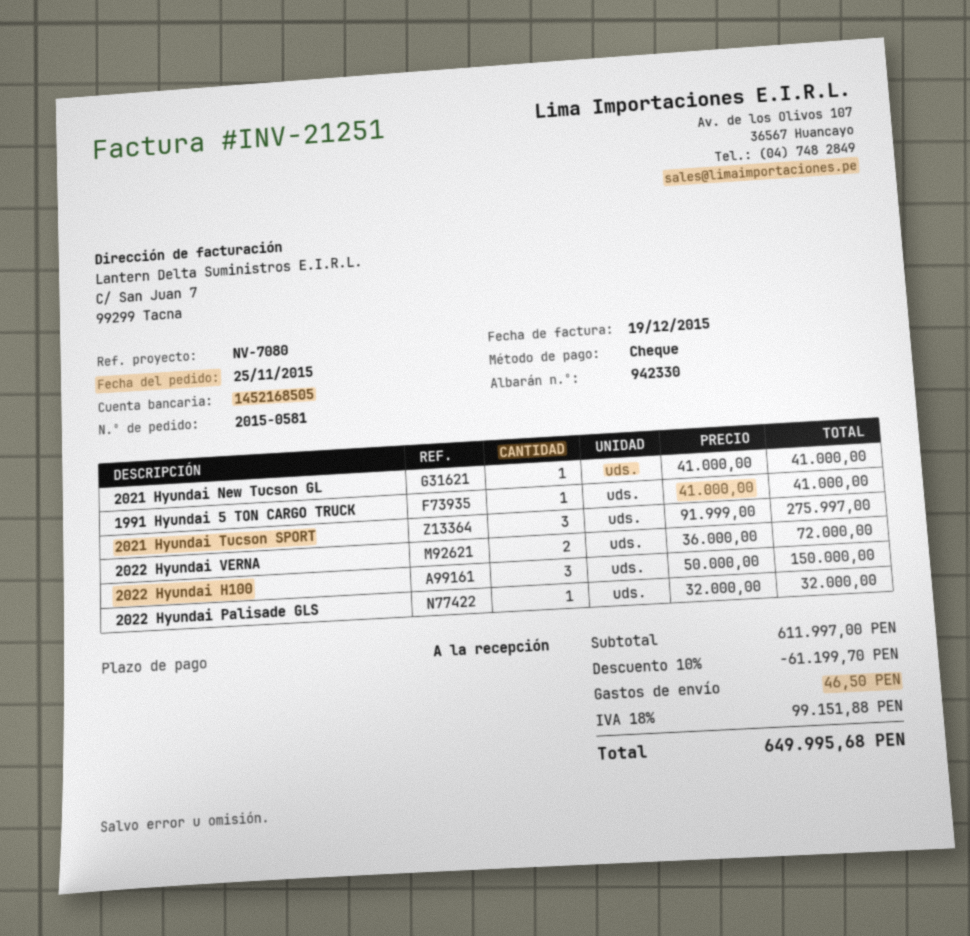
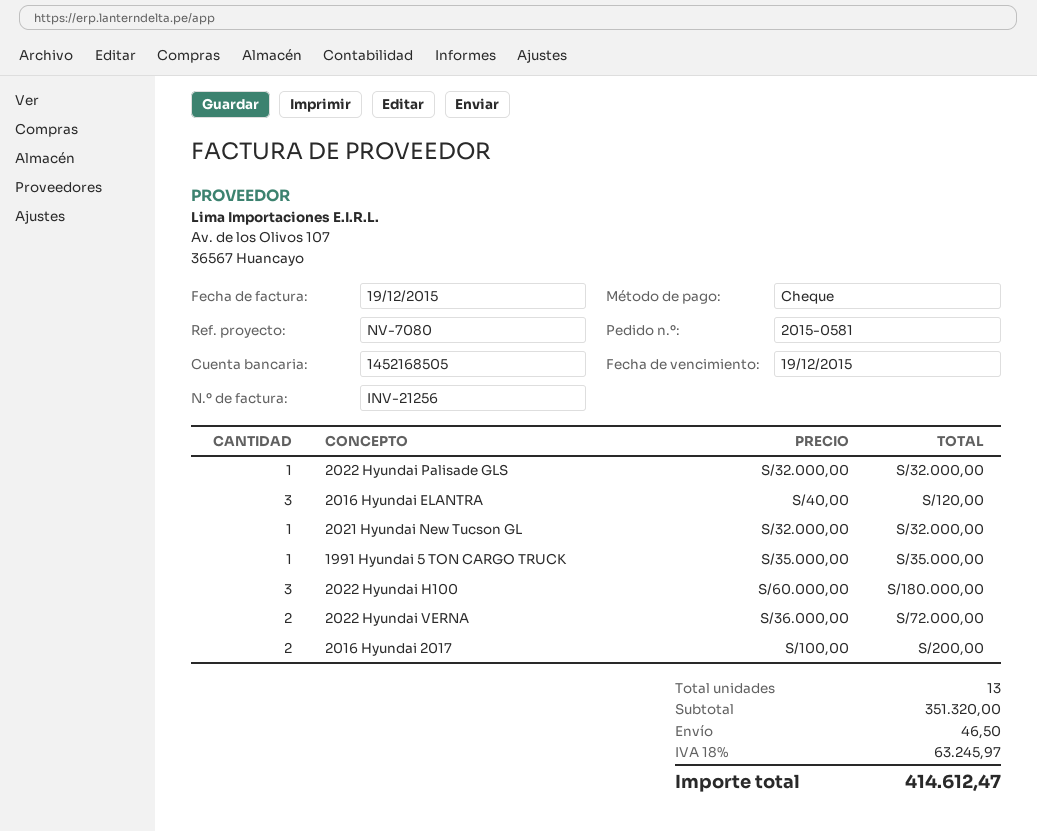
invoice number: INV-21251 -> INV-21256
2021 Hyundai New Tucson GL: 1 x 41000.00 = 41000.00 -> 1 x 32000.00 = 32000.00
1991 Hyundai 5 TON CARGO TRUCK: 1 x 41000.00 = 41000.00 -> 1 x 35000.00 = 35000.00
2021 Hyundai Tucson SPORT: 3 x 91999.00 = 275997.00 -> none
2022 Hyundai H100: 3 x 50000.00 = 150000.00 -> 3 x 60000.00 = 180000.00
2016 Hyundai ELANTRA: none -> 3 x 40.00 = 120.00
2016 Hyundai 2017: none -> 2 x 100.00 = 200.00
subtotal: 611997.00 -> 351320.00
discount: 10% = 61199.70 -> none
tax: 18% = 99151.88 -> 18% = 63245.97
total: 649995.68 -> 414612.47

